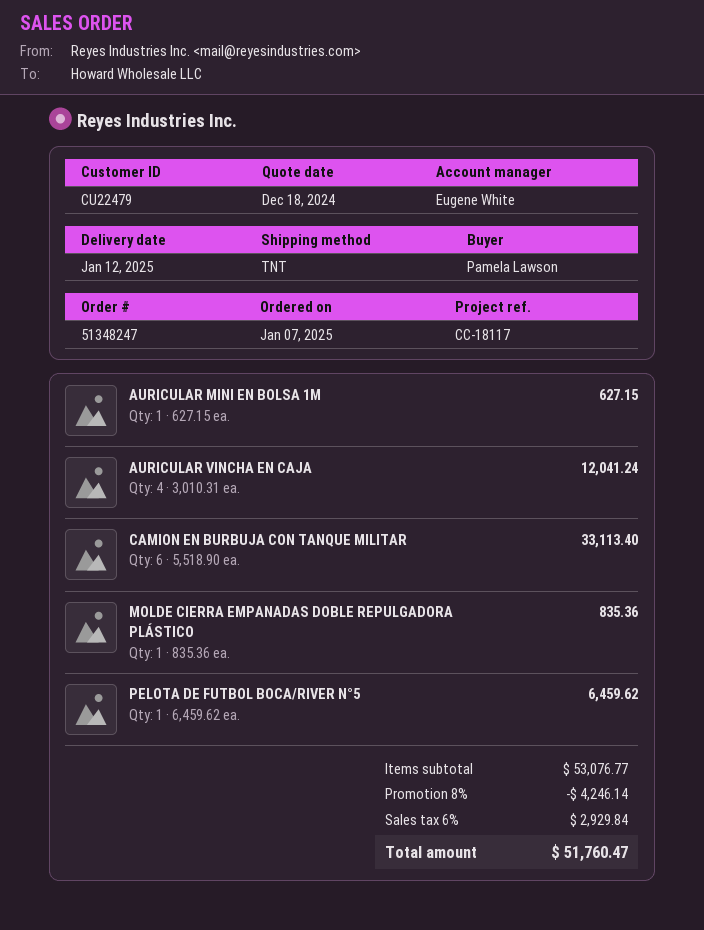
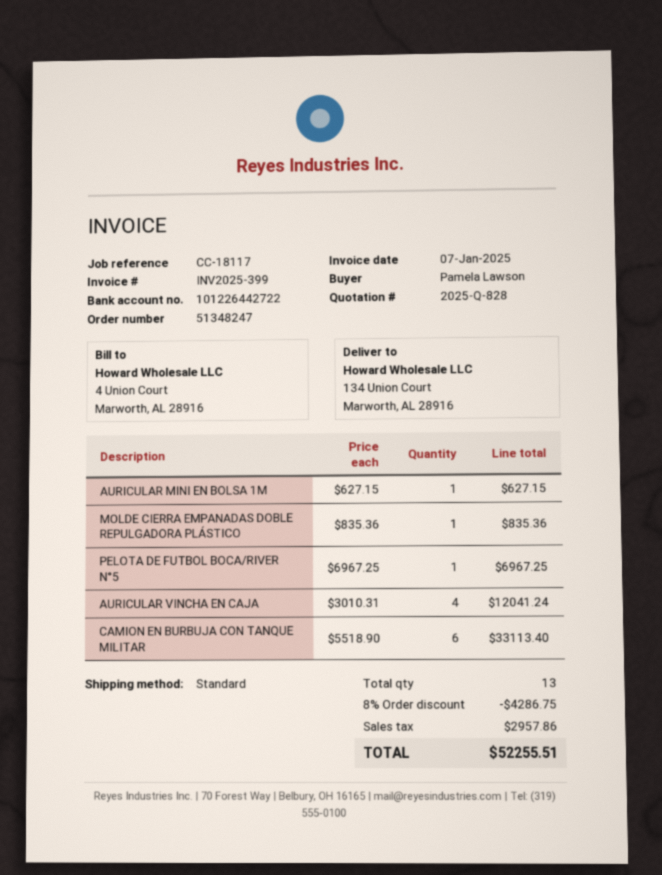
shipping method: TNT -> standard
PELOTA DE FUTBOL BOCA/RIVER N°5: 1 x 6459.62 = 6459.62 -> 1 x 6967.25 = 6967.25
discount: 8% = 4246.14 -> 8% = 4286.75
tax: 2929.84 -> 2957.86
total: 51760.47 -> 52255.51

